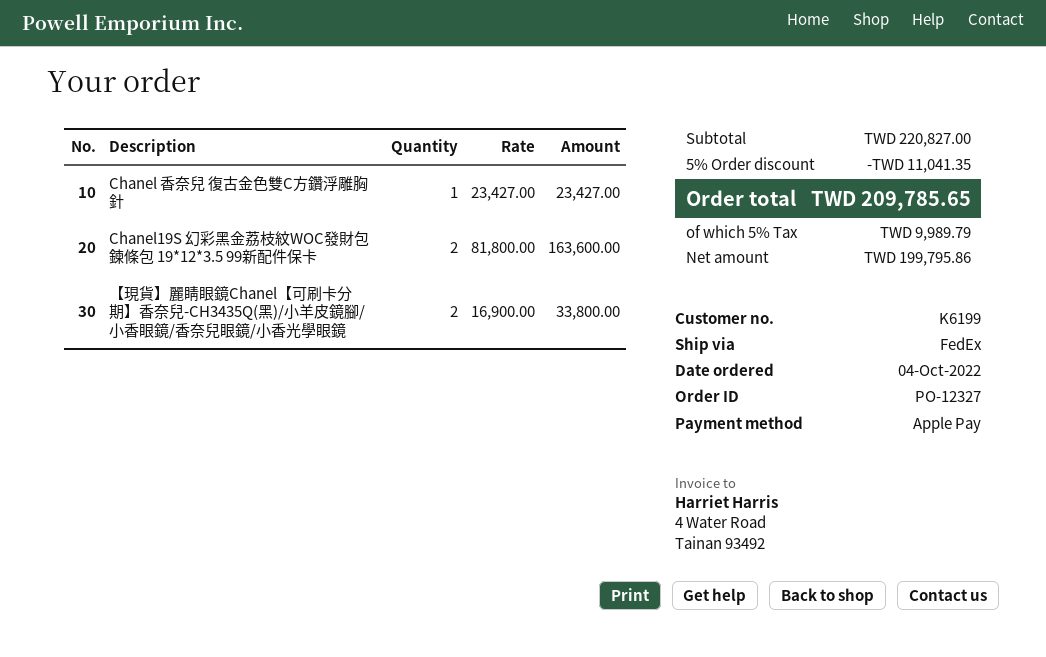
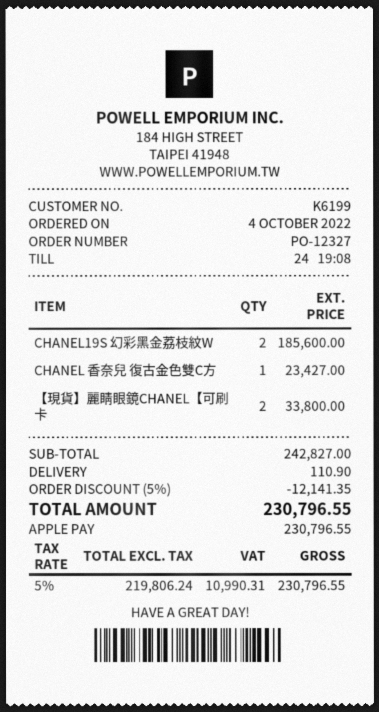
Chanel19S 幻彩黑金荔枝紋WOC發財包鍊條包 19*12*3.5 99新配件保卡: 2 for 163600.00 -> 2 for 185600.00
subtotal: 220827.00 -> 242827.00
discount: 5% = 11041.35 -> 5% = 12141.35
shipping: none -> 110.90
net: 199795.86 -> 219806.24
tax: 5% = 9989.79 -> 5% = 10990.31
total: 209785.65 -> 230796.55

